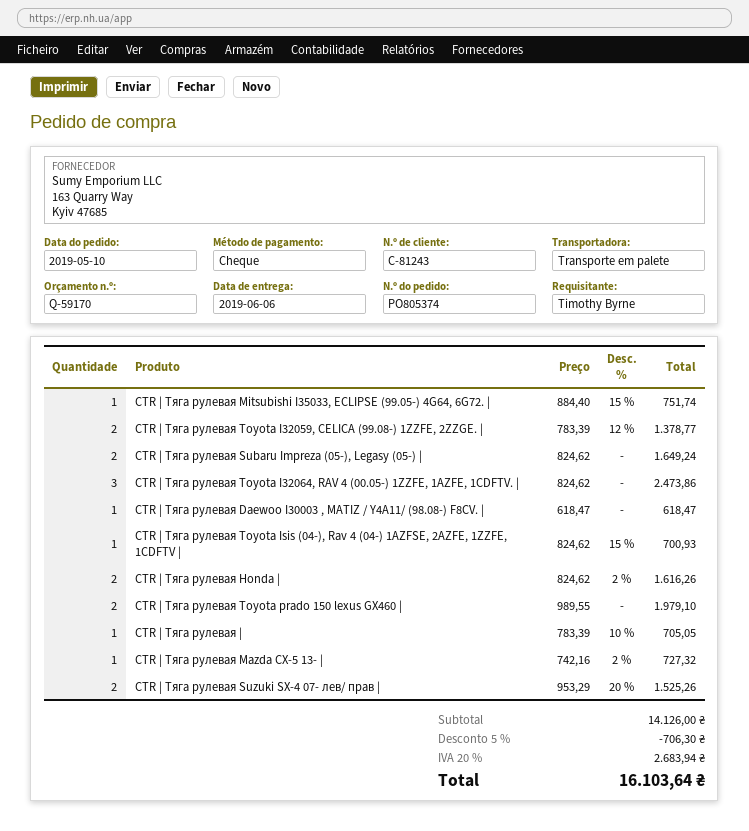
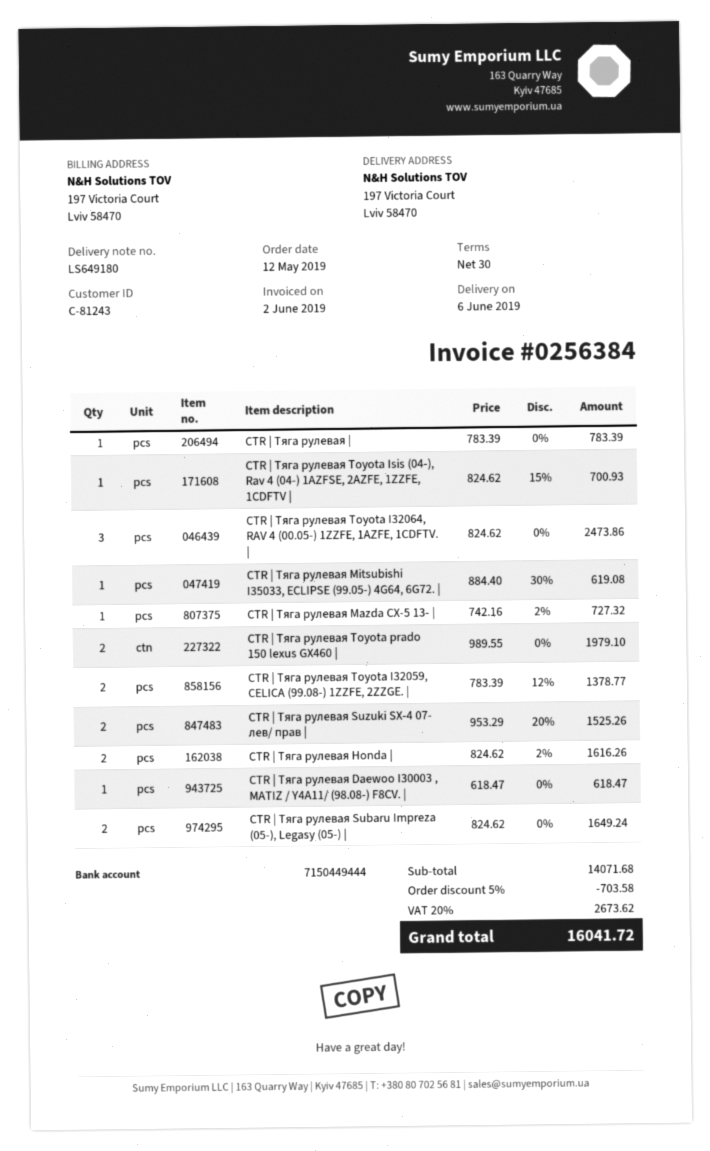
order date: 2019-05-10 -> 2019-05-12
CTR | Тяга рулевая Mitsubishi I35033, ECLIPSE (99.05-) 4G64, 6G72. |: 1 x 884.40 - 15% = 751.74 -> 1 x 884.40 - 30% = 619.08
CTR | Тяга рулевая |: 1 x 783.39 - 10% = 705.05 -> 1 x 783.39 = 783.39
subtotal: 14126.00 -> 14071.68
discount: 5% = 706.30 -> 5% = 703.58
tax: 20% = 2683.94 -> 20% = 2673.62
total: 16103.64 -> 16041.72

